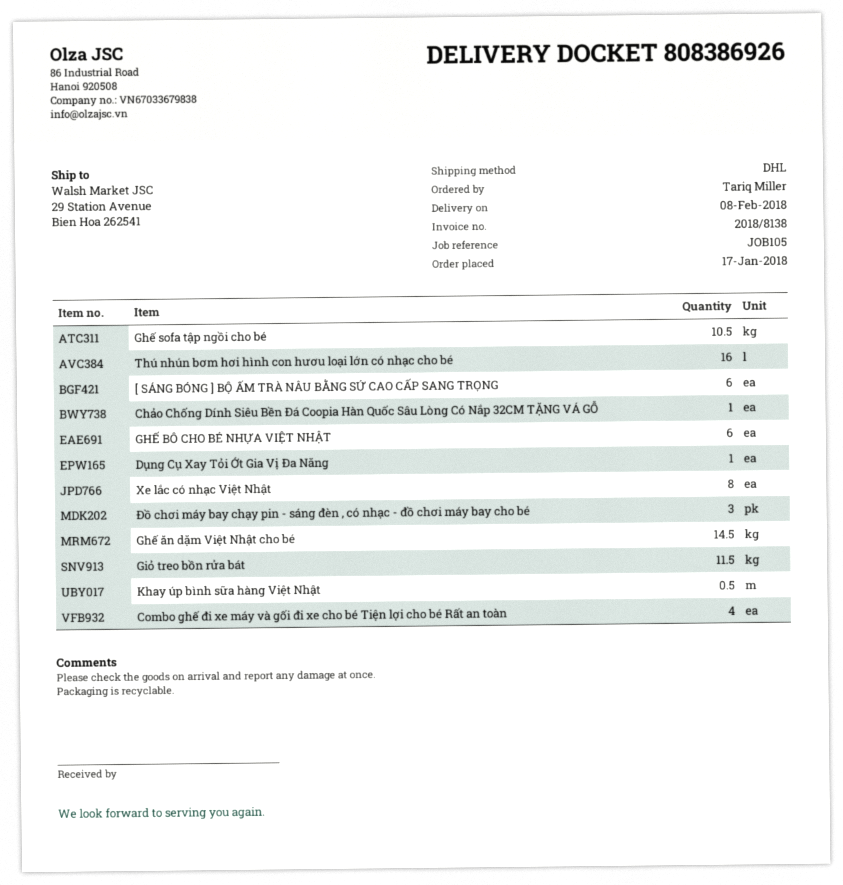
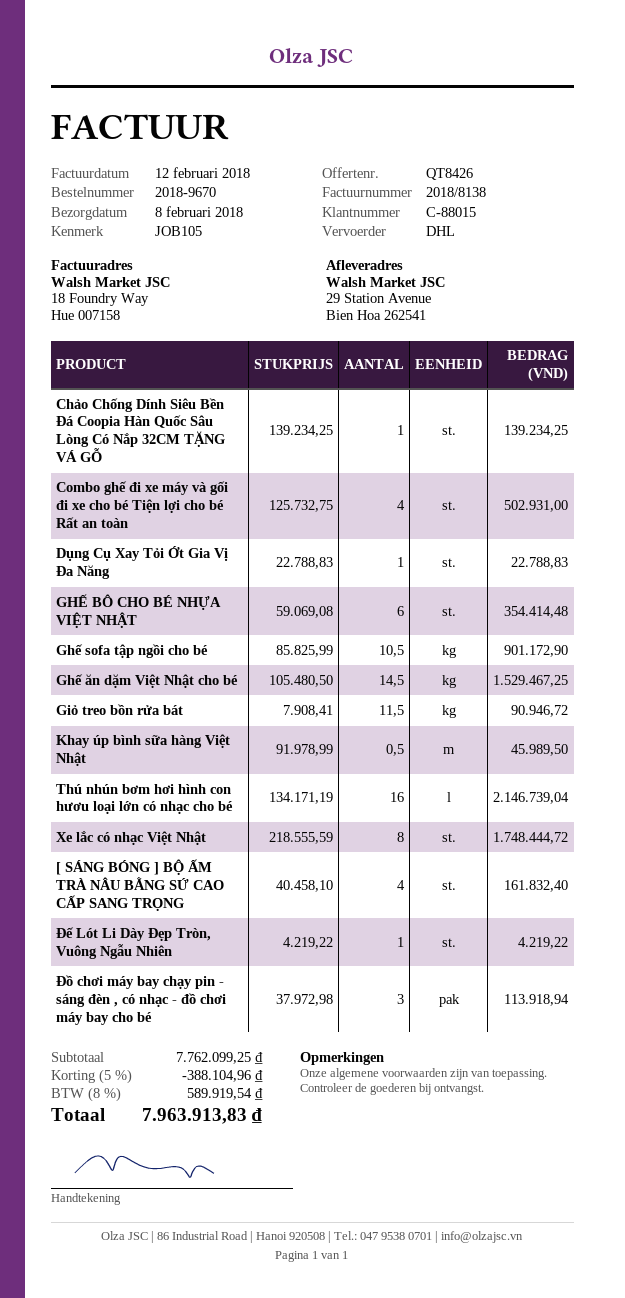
[ SÁNG BÓNG ] BỘ ẤM TRÀ NÂU BẰNG SỨ CAO CẤP SANG TRỌNG: 6 -> 4
Đế Lót Li Dày Đẹp Tròn, Vuông Ngẫu Nhiên: none -> 1

